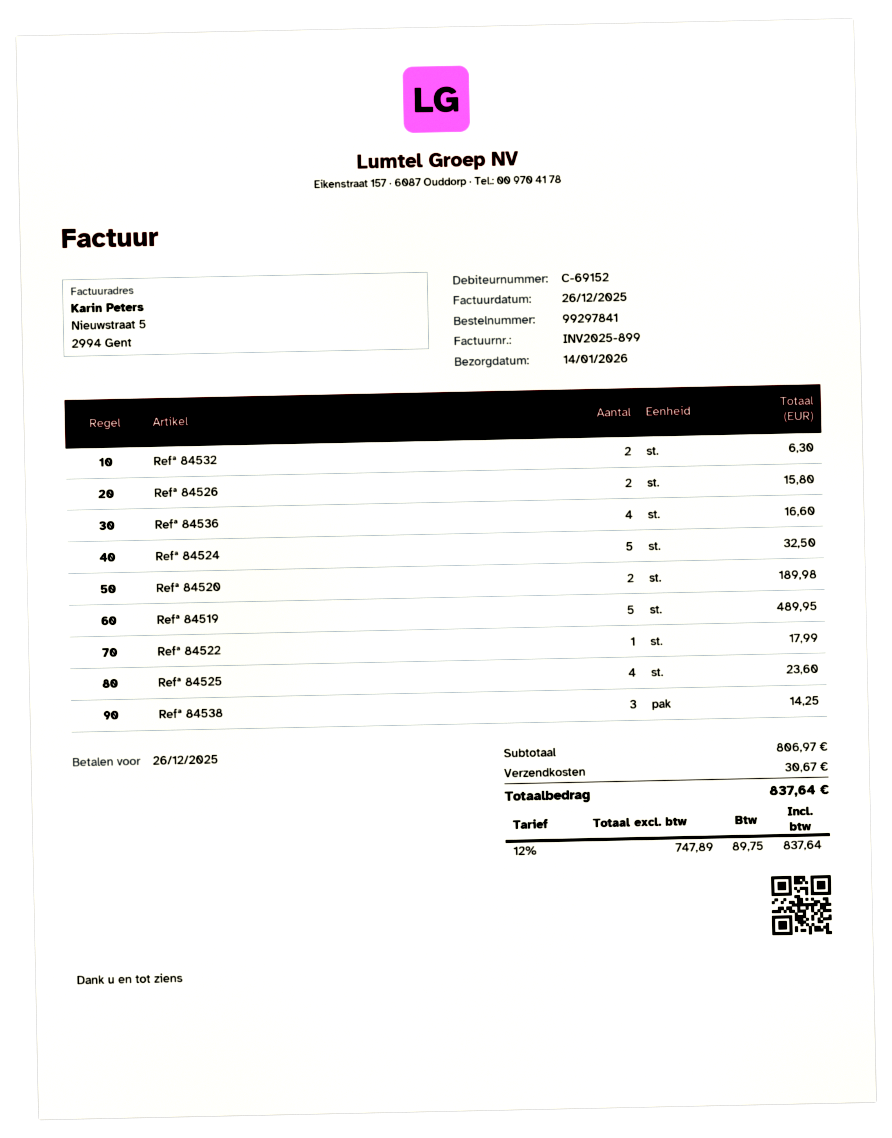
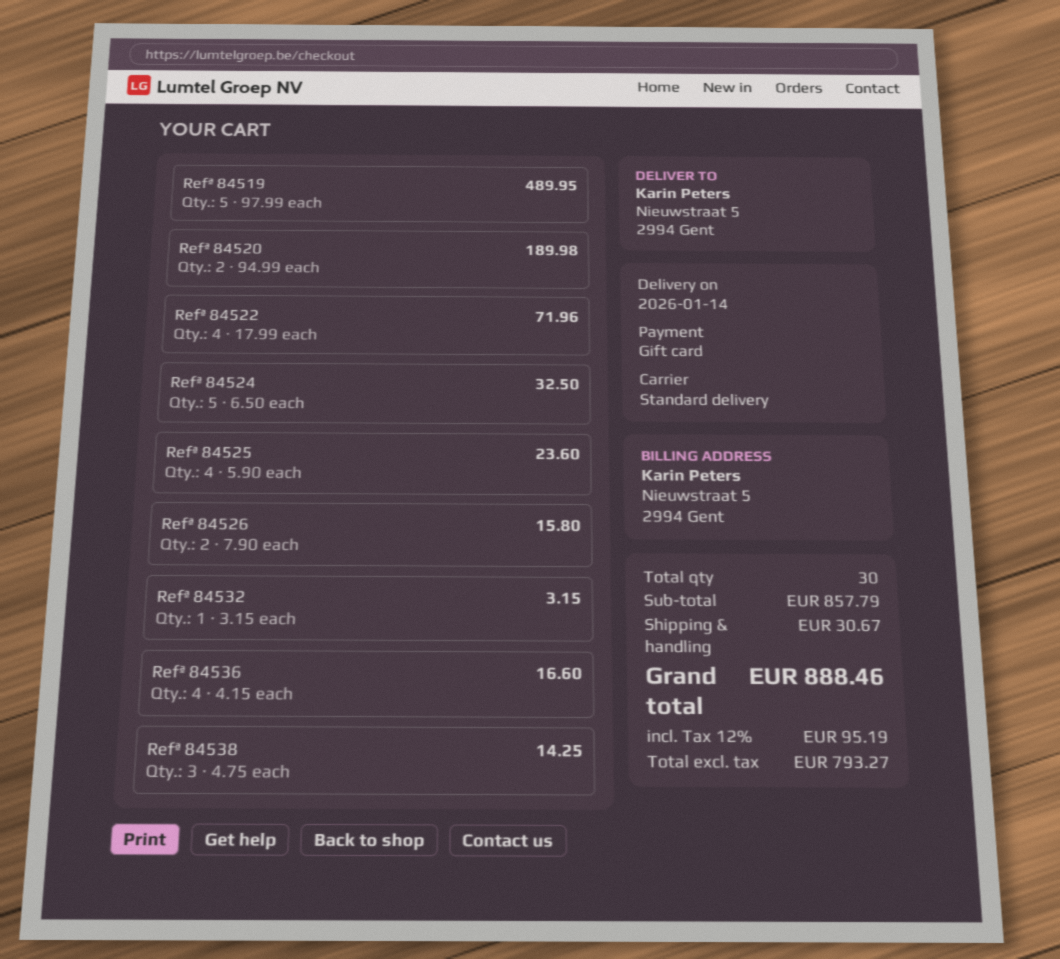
Refª 84532: 2 for 6.30 -> 1 for 3.15
Refª 84522: 1 for 17.99 -> 4 for 71.96
subtotal: 806.97 -> 857.79
net: 747.89 -> 793.27
tax: 12% = 89.75 -> 12% = 95.19
total: 837.64 -> 888.46

